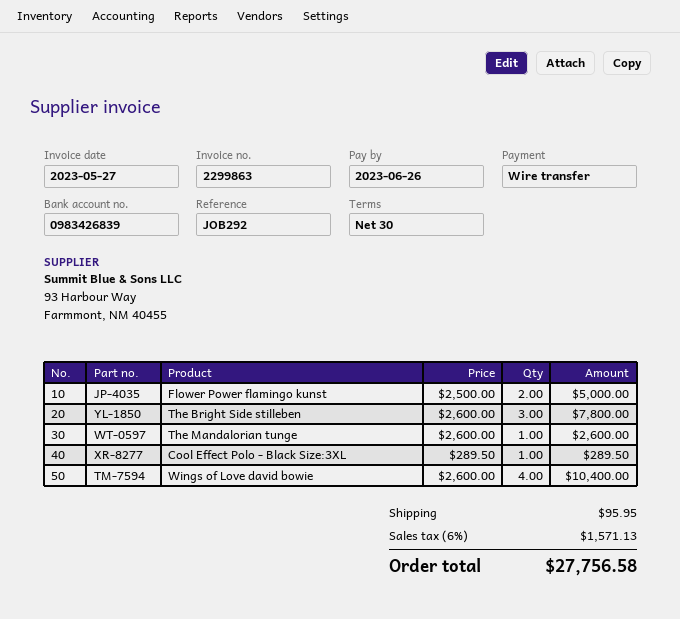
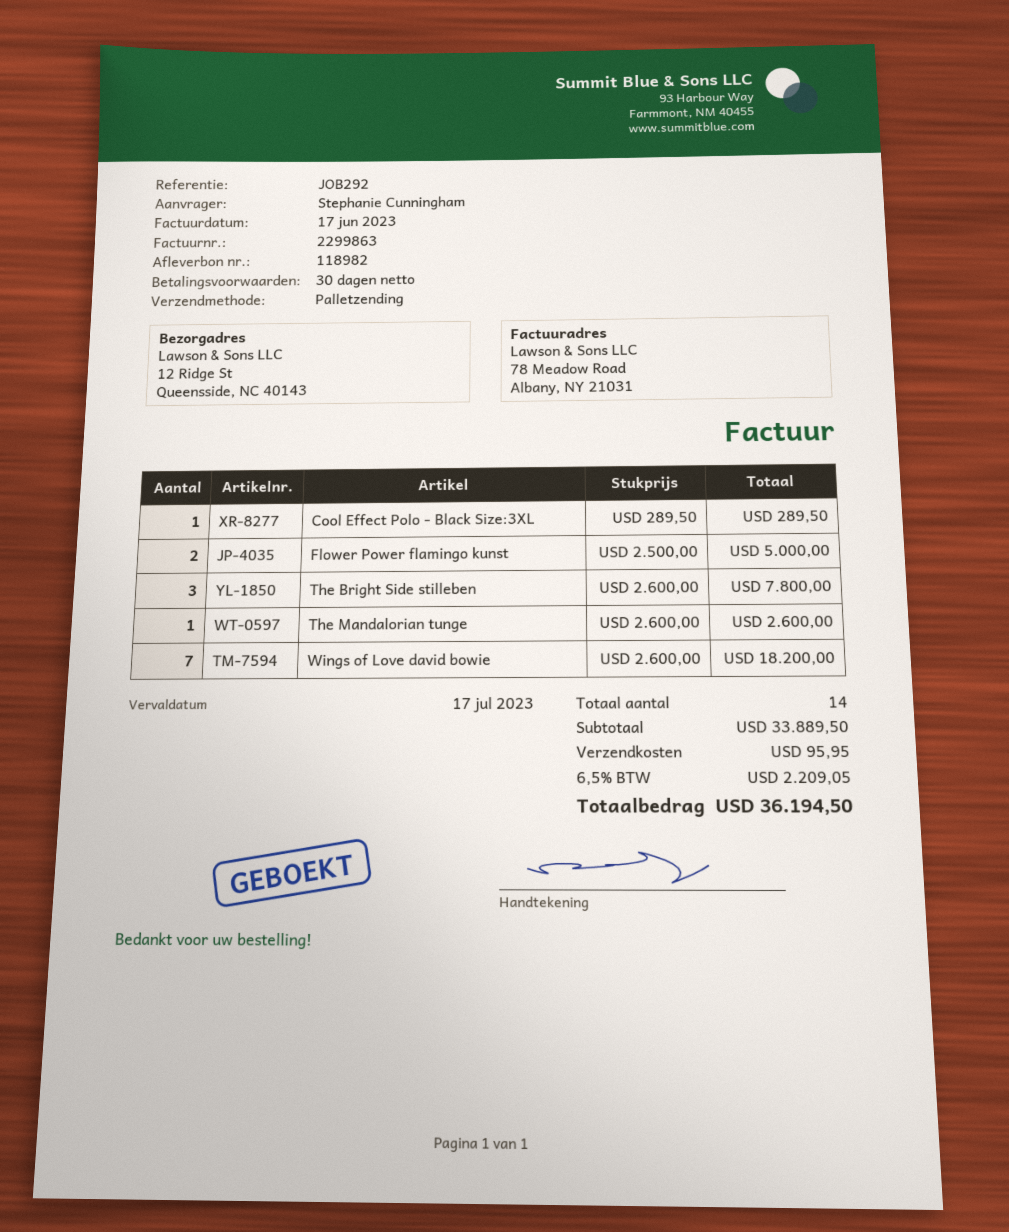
invoice date: 2023-05-27 -> 2023-06-17
due date: 2023-06-26 -> 2023-07-17
Wings of Love david bowie: 4 x 2600.00 = 10400.00 -> 7 x 2600.00 = 18200.00
tax: 6% = 1571.13 -> 6.5% = 2209.05
total: 27756.58 -> 36194.50

